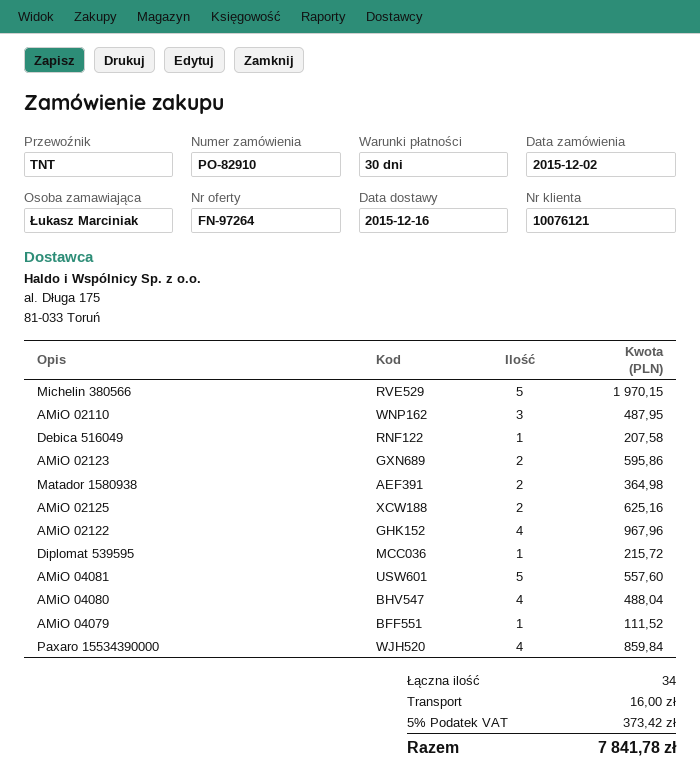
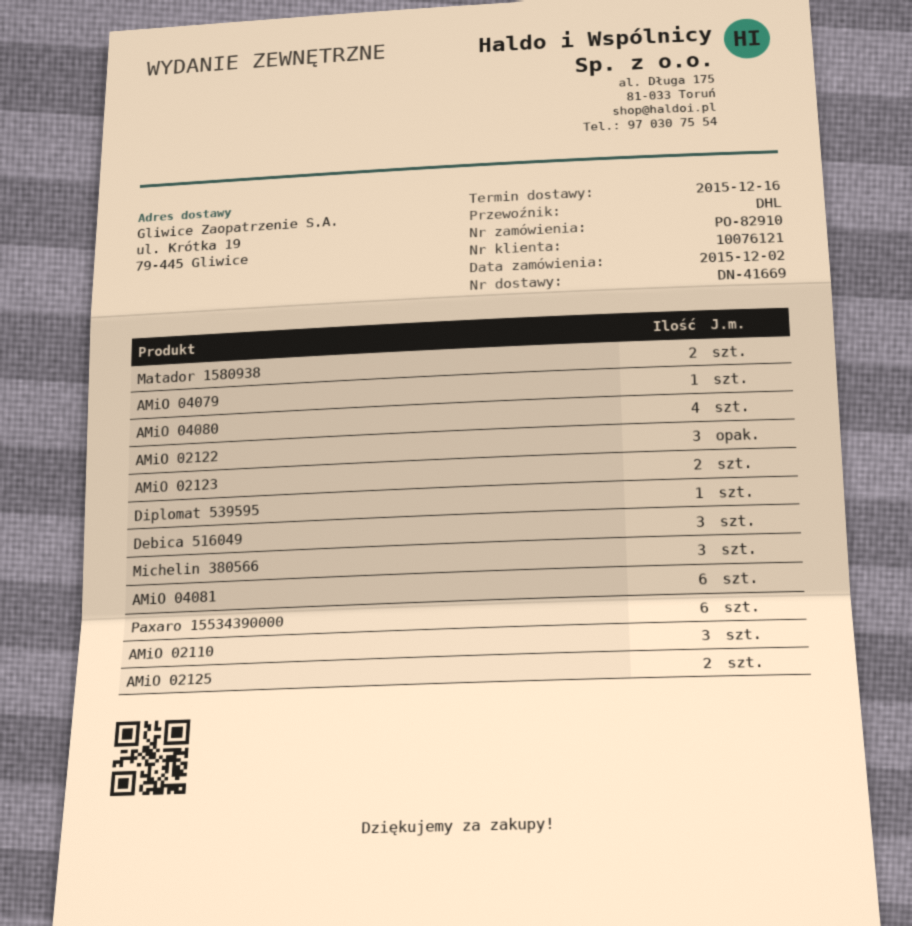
shipping method: TNT -> DHL
Michelin 380566: 5 -> 3
Debica 516049: 1 -> 3
AMiO 02122: 4 -> 3
AMiO 04081: 5 -> 6
Paxaro 15534390000: 4 -> 6

